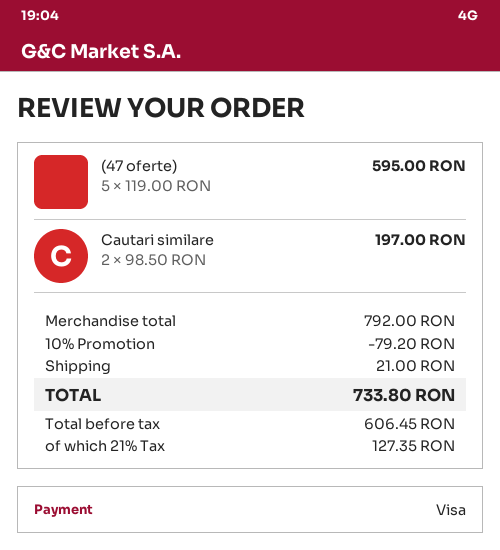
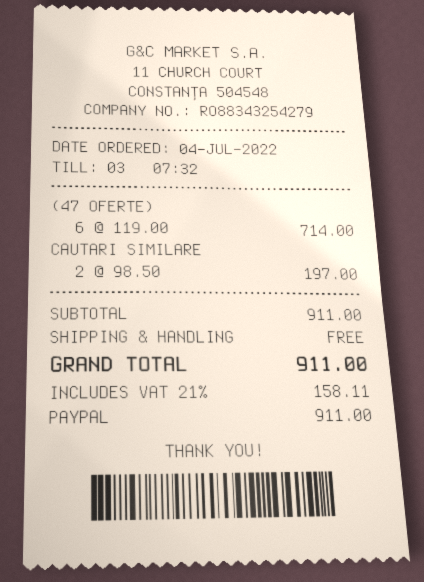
payment method: Visa -> PayPal
(47 oferte): 5 x 119.00 = 595.00 -> 6 x 119.00 = 714.00
subtotal: 792.00 -> 911.00
discount: 10% = 79.20 -> none
shipping: 21.00 -> 0.00
tax: 21% = 127.35 -> 21% = 158.11
total: 733.80 -> 911.00

